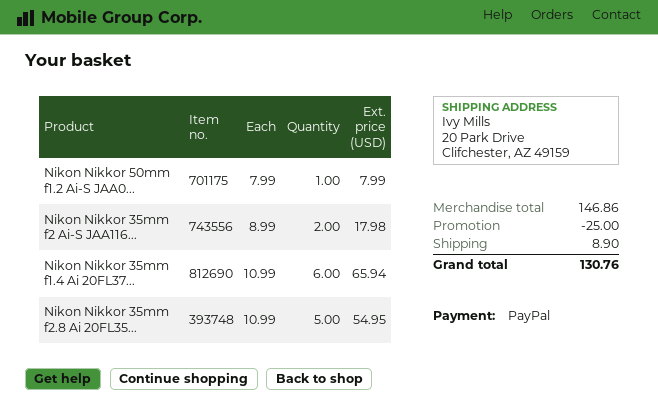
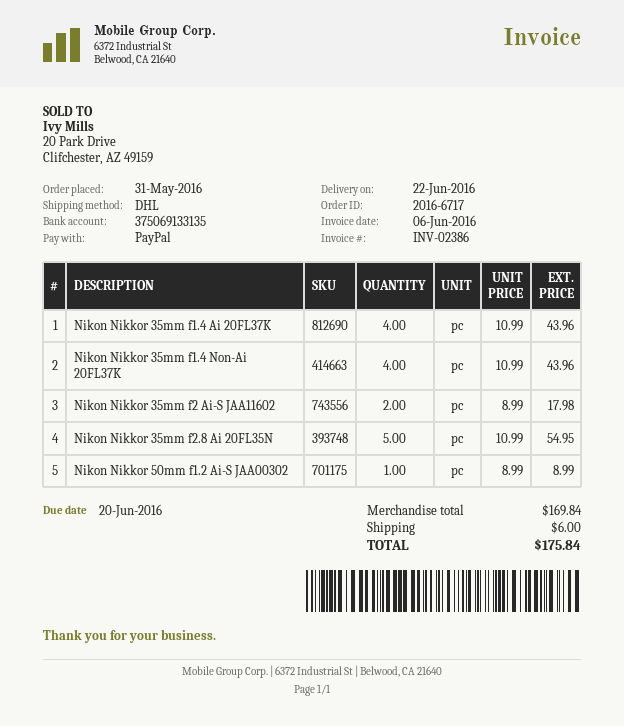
Nikon Nikkor 50mm f1.2 Ai-S JAA0...: 1 x 7.99 = 7.99 -> 1 x 8.99 = 8.99
Nikon Nikkor 35mm f1.4 Ai 20FL37...: 6 x 10.99 = 65.94 -> 4 x 10.99 = 43.96
Nikon Nikkor 35mm f1.4 Non-Ai 20FL37K: none -> 4 x 10.99 = 43.96
subtotal: 146.86 -> 169.84
discount: 25.00 -> none
shipping: 8.90 -> 6.00
total: 130.76 -> 175.84

